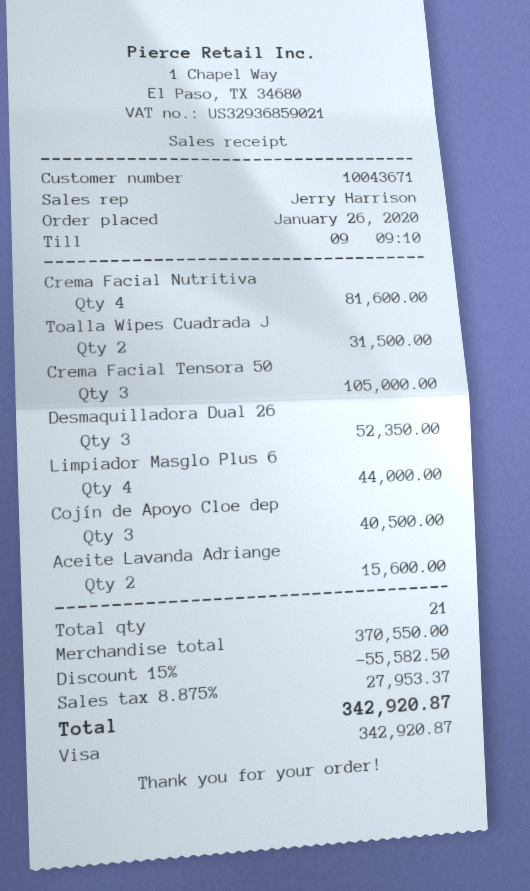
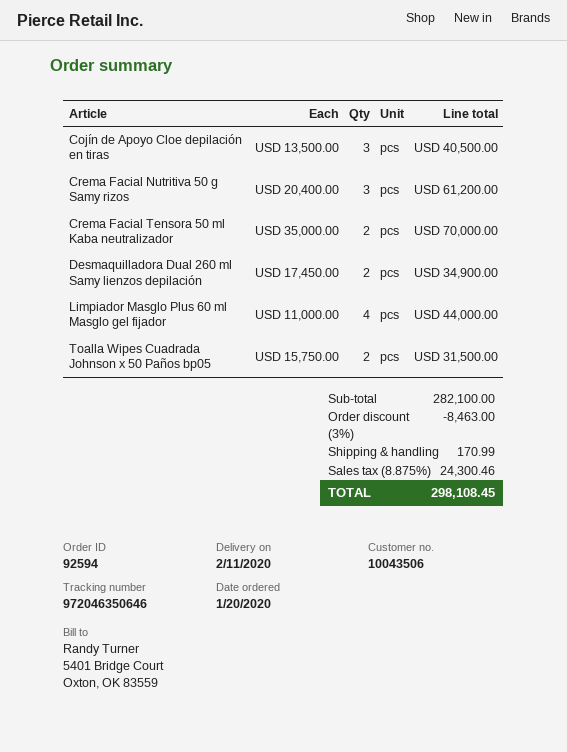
order date: 2020-01-26 -> 2020-01-20
customer number: 10043671 -> 10043506
Crema Facial Nutritiva: 4 for 81600.00 -> 3 for 61200.00
Crema Facial Tensora 50: 3 for 105000.00 -> 2 for 70000.00
Desmaquilladora Dual 26: 3 for 52350.00 -> 2 for 34900.00
Aceite Lavanda Adriange: 2 for 15600.00 -> none
subtotal: 370550.00 -> 282100.00
discount: 15% = 55582.50 -> 3% = 8463.00
shipping: none -> 170.99
tax: 8.875% = 27953.37 -> 8.875% = 24300.46
total: 342920.87 -> 298108.45

